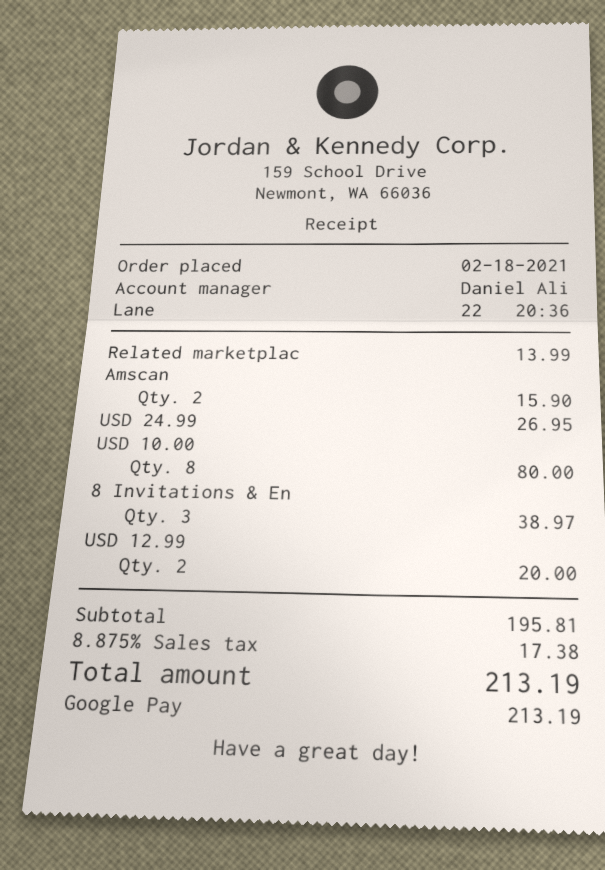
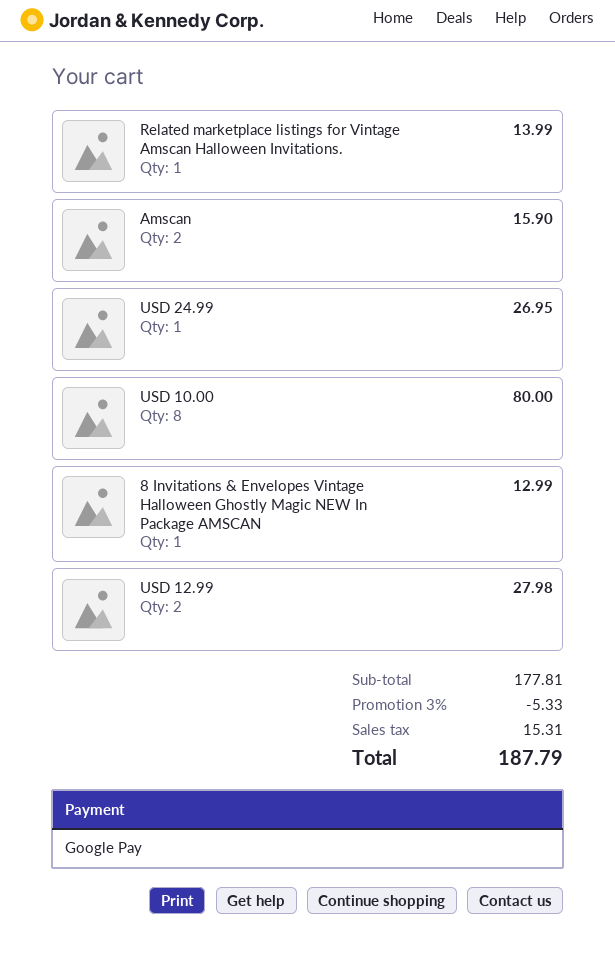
8 Invitations & En: 3 for 38.97 -> 1 for 12.99
USD 12.99: 2 for 20.00 -> 2 for 27.98
subtotal: 195.81 -> 177.81
discount: none -> 3% = 5.33
tax: 17.38 -> 15.31
total: 213.19 -> 187.79

